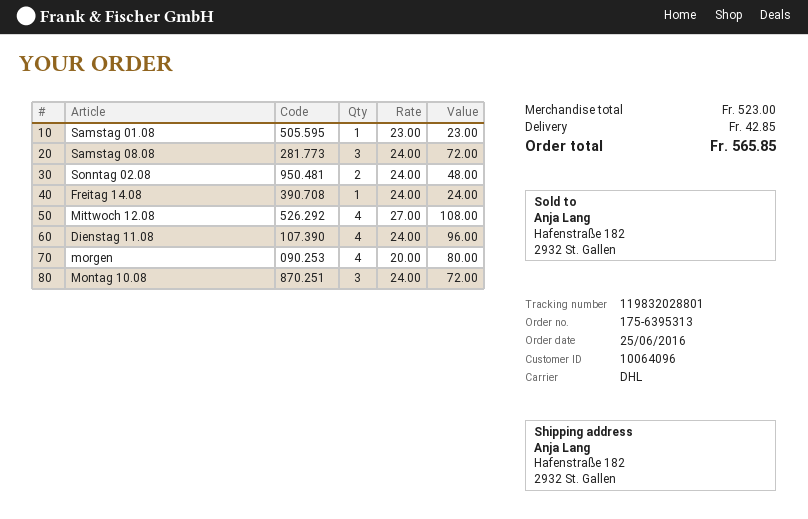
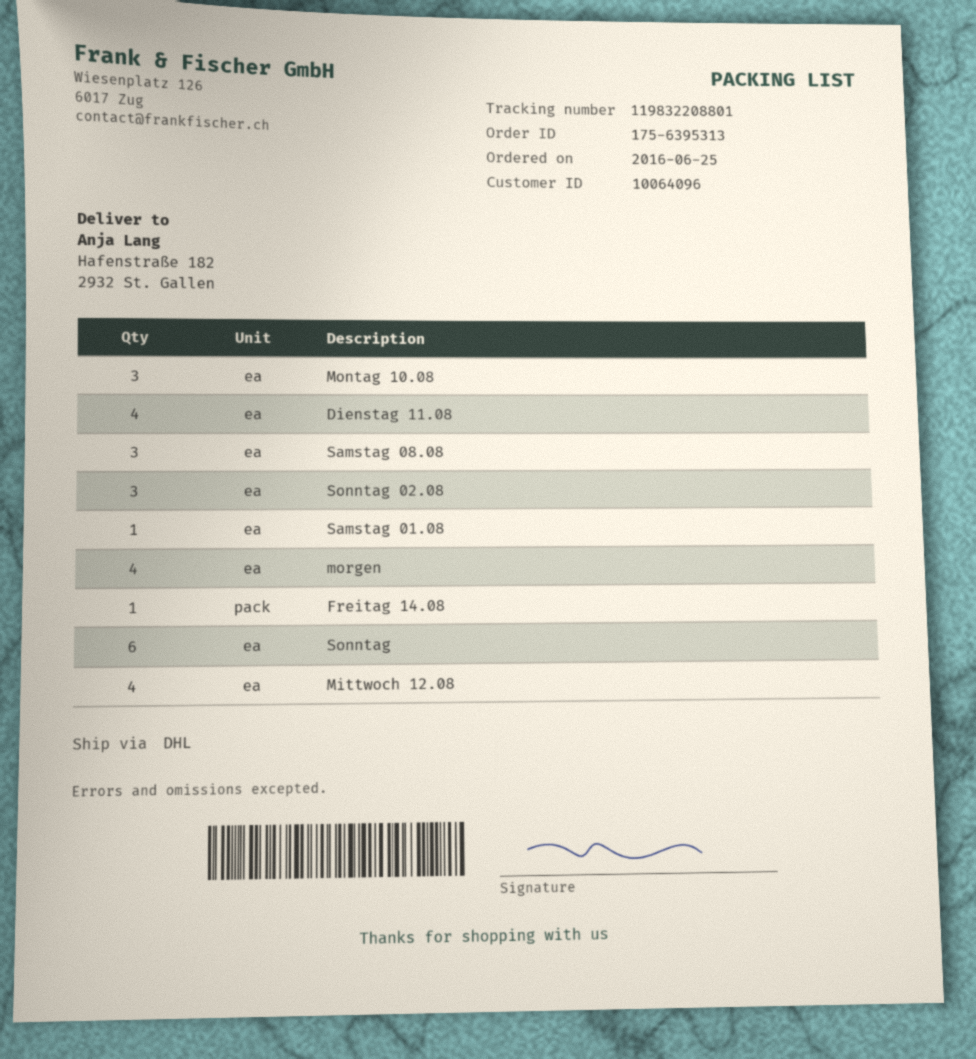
tracking number: 119832028801 -> 119832208801
Sonntag 02.08: 2 -> 3
Sonntag: none -> 6

